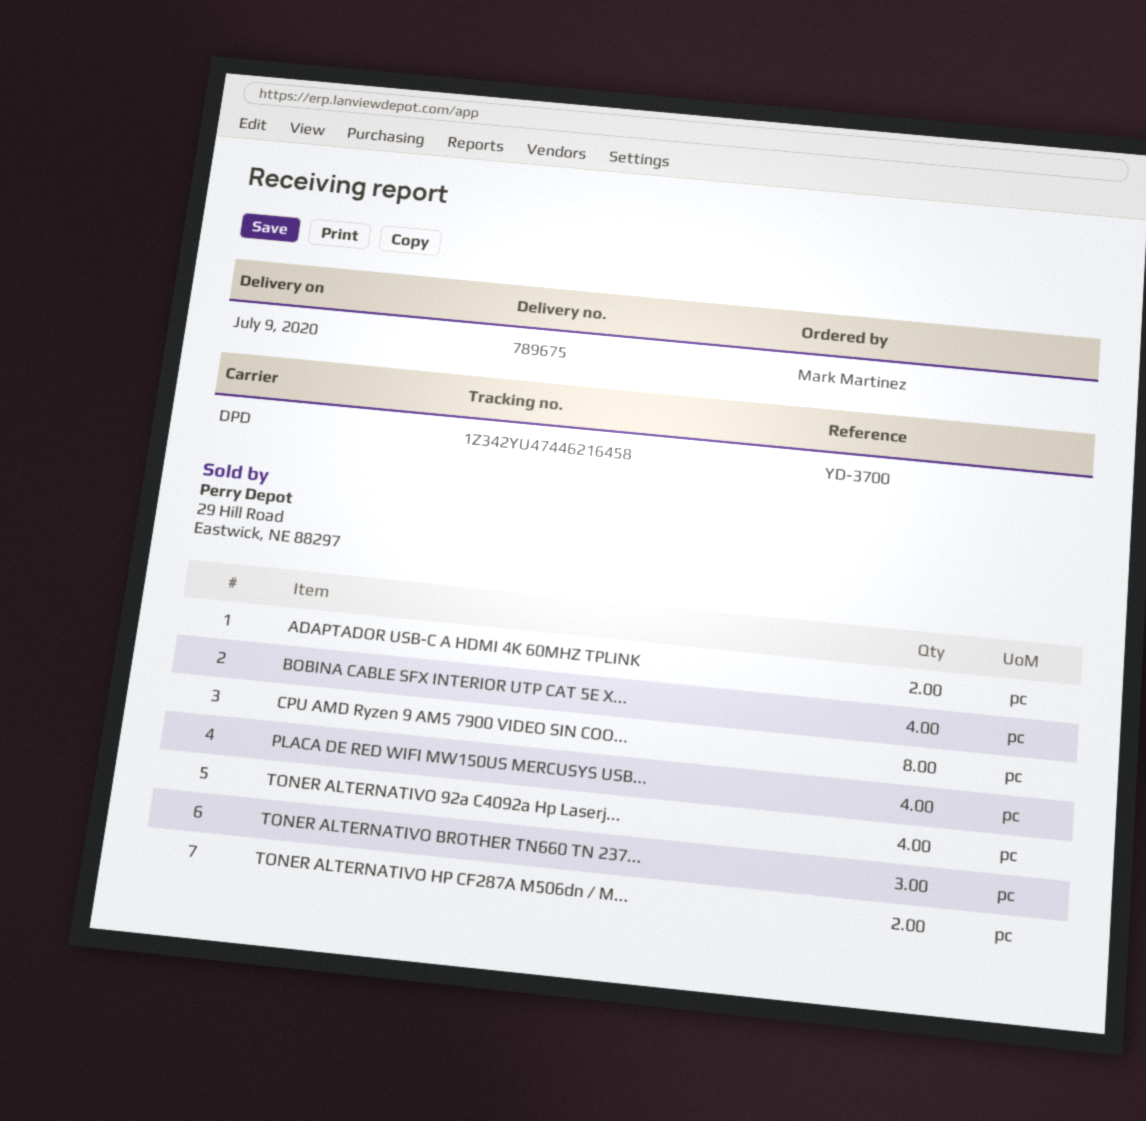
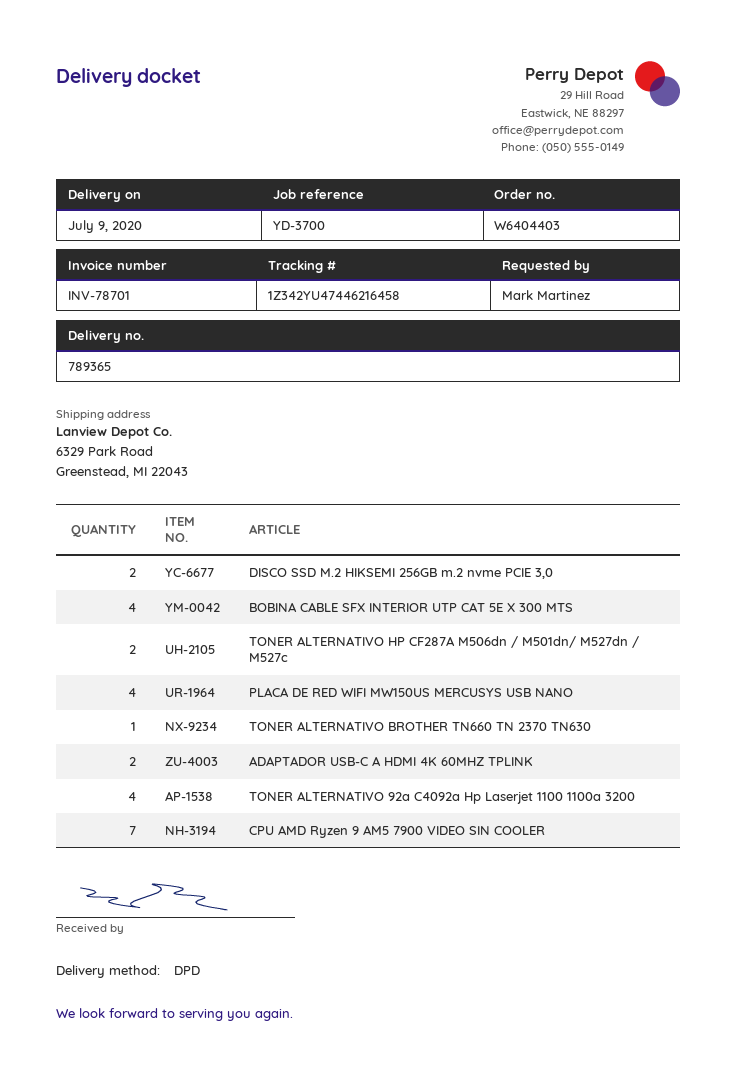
delivery note number: 789675 -> 789365
CPU AMD Ryzen 9 AM5 7900 VIDEO SIN COO...: 8 -> 7
TONER ALTERNATIVO BROTHER TN660 TN 237...: 3 -> 1
DISCO SSD M.2 HIKSEMI 256GB m.2 nvme PCIE 3,0: none -> 2

